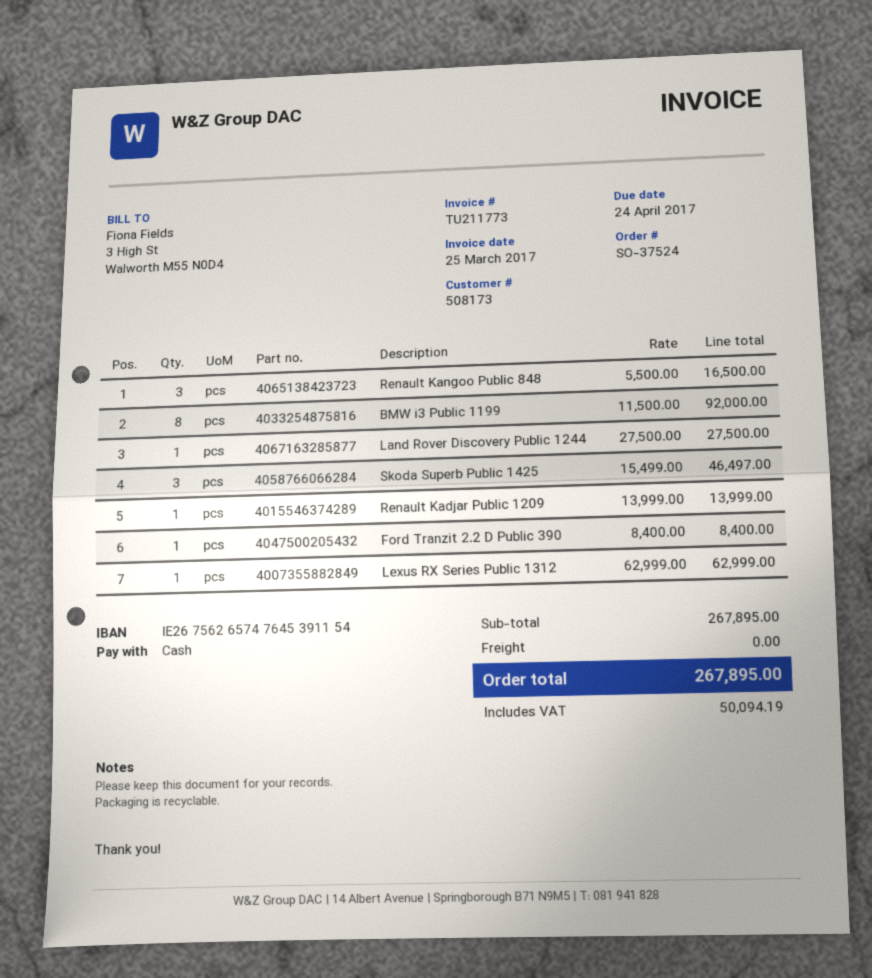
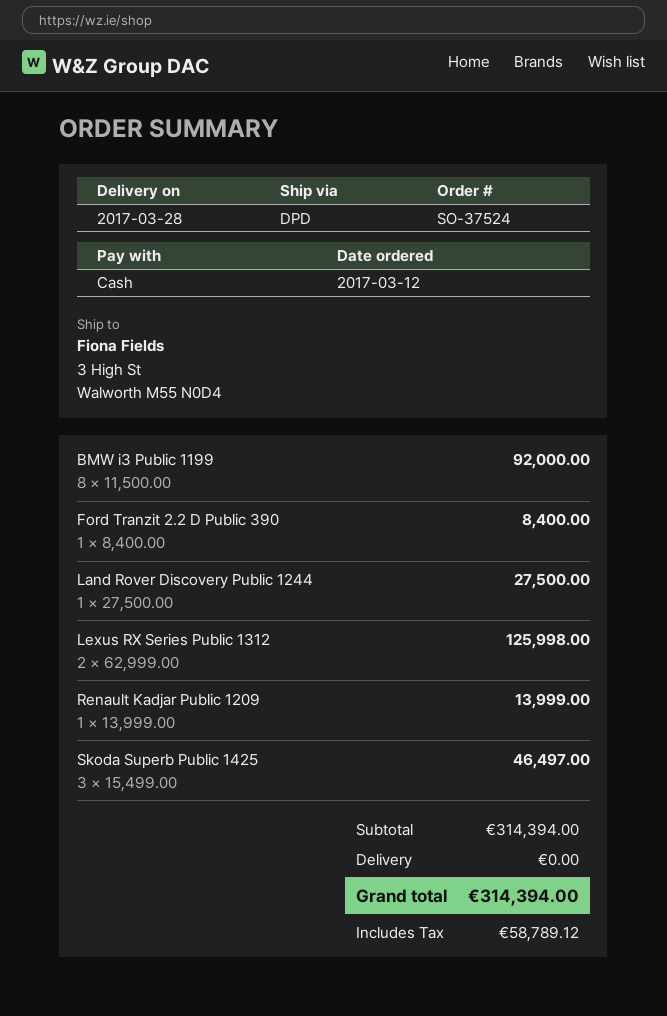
Renault Kangoo Public 848: 3 x 5500.00 = 16500.00 -> none
Lexus RX Series Public 1312: 1 x 62999.00 = 62999.00 -> 2 x 62999.00 = 125998.00
subtotal: 267895.00 -> 314394.00
tax: 50094.19 -> 58789.12
total: 267895.00 -> 314394.00

